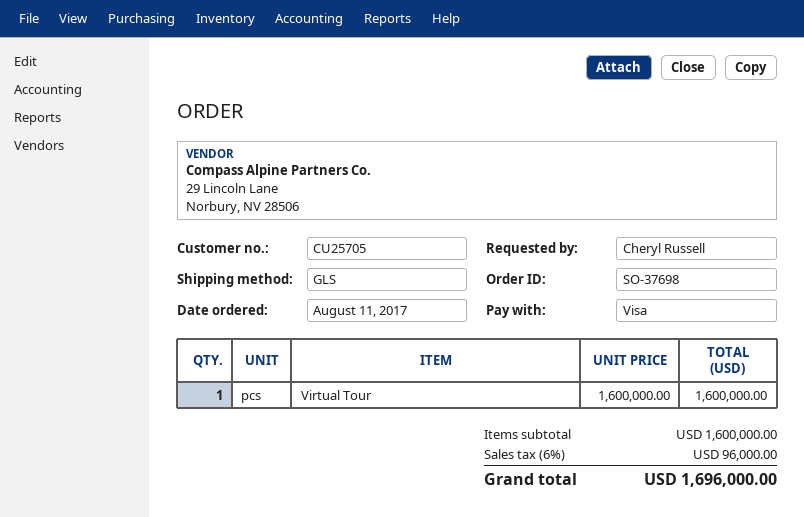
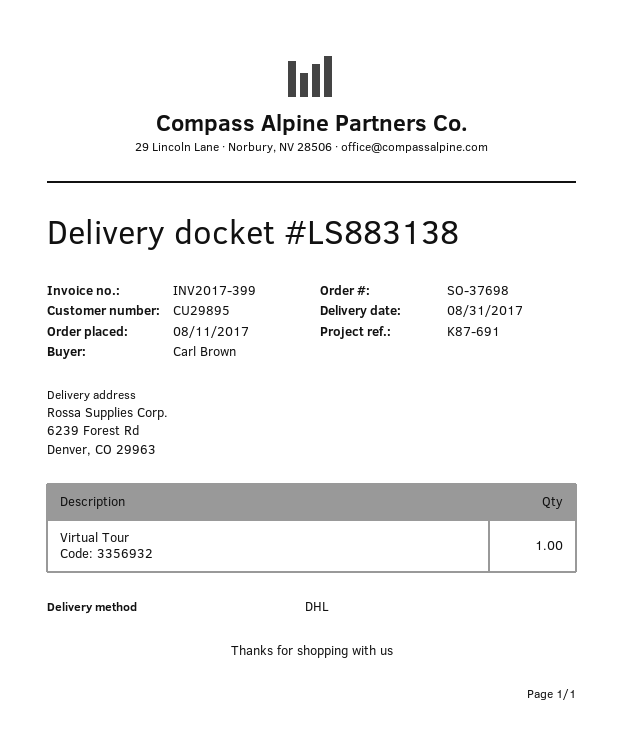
customer number: CU25705 -> CU29895
ordered by: Cheryl Russell -> Carl Brown
shipping method: GLS -> DHL

